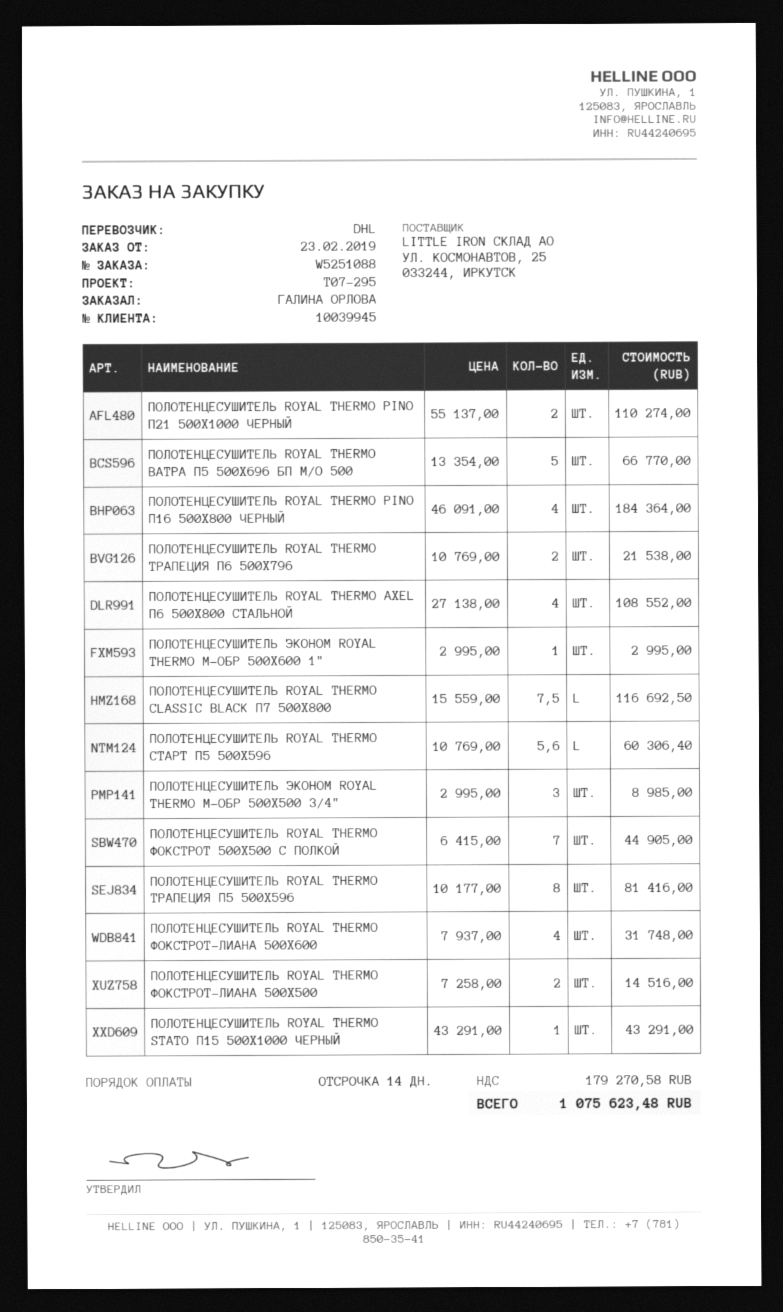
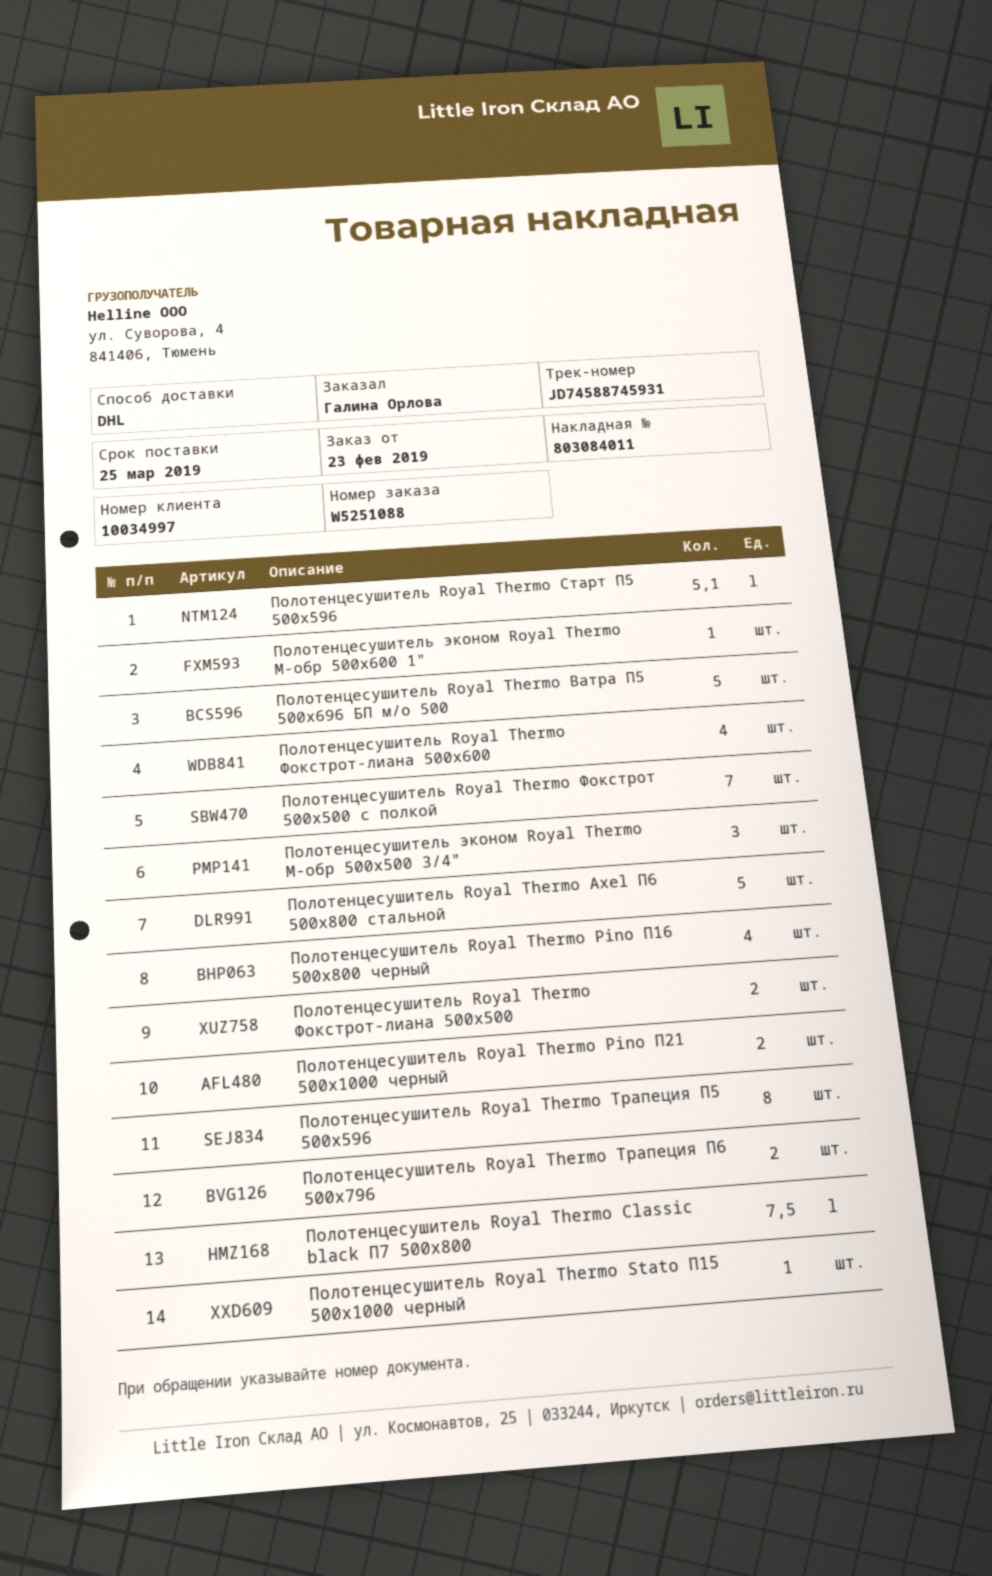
customer number: 10039945 -> 10034997
ПОЛОТЕНЦЕСУШИТЕЛЬ ROYAL THERMO AXEL П6 500Х800 СТАЛЬНОЙ: 4 -> 5
ПОЛОТЕНЦЕСУШИТЕЛЬ ROYAL THERMO СТАРТ П5 500Х596: 5.6 -> 5.1

